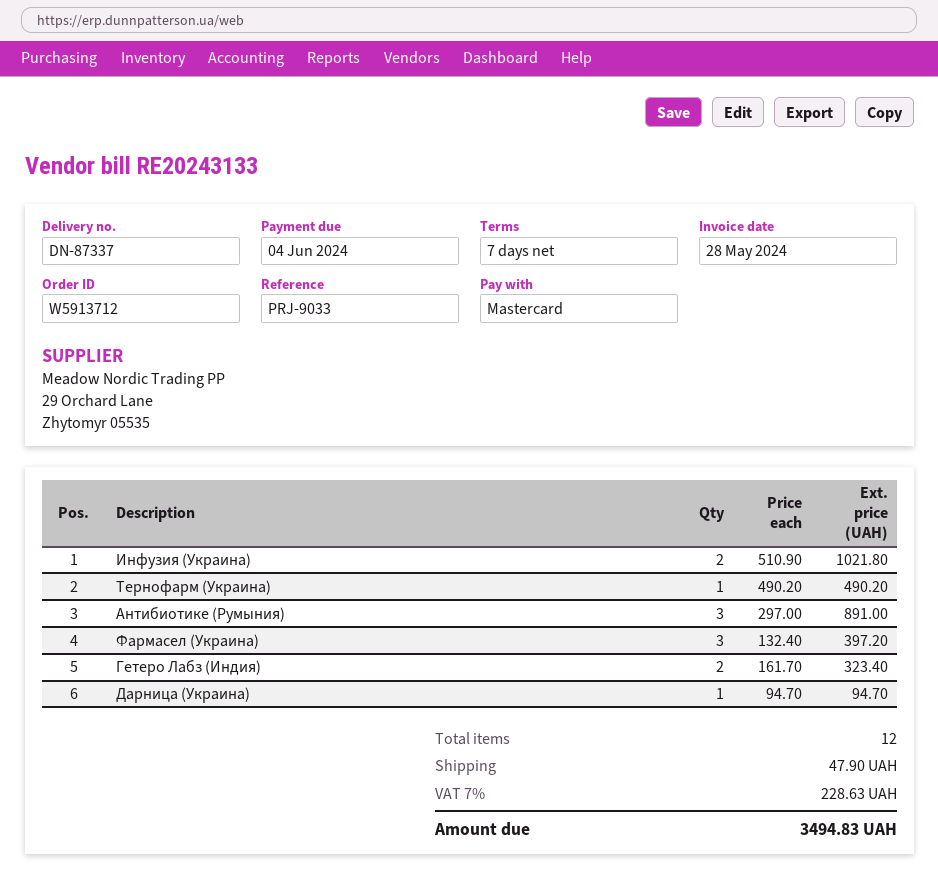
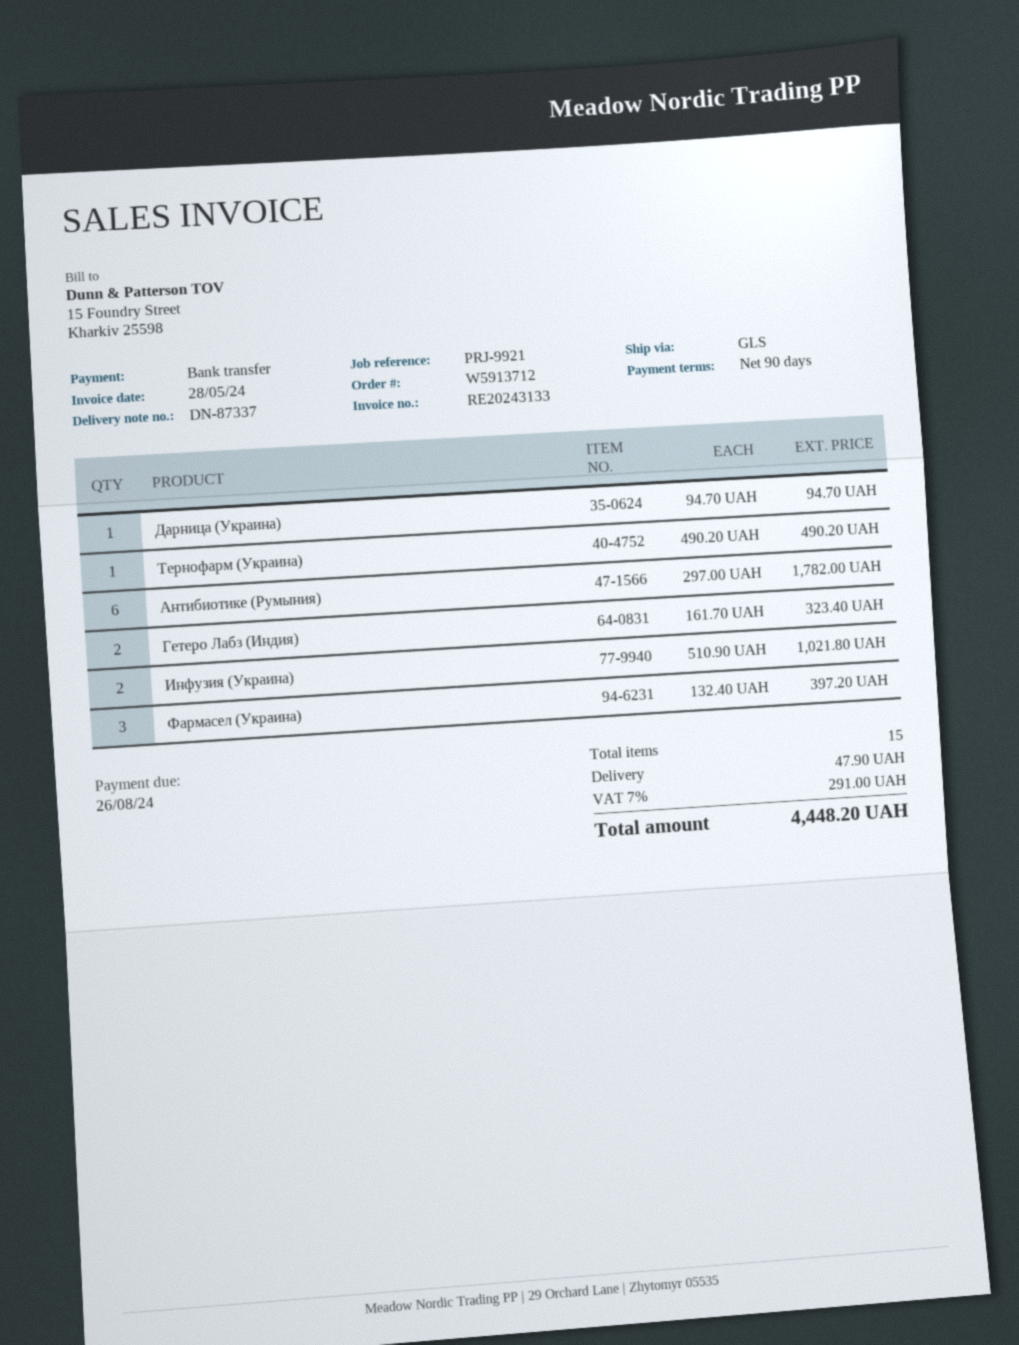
payment terms: 7 days -> 90 days
due date: 2024-06-04 -> 2024-08-26
reference: PRJ-9033 -> PRJ-9921
payment method: Mastercard -> bank transfer
Антибиотике (Румыния): 3 x 297.00 = 891.00 -> 6 x 297.00 = 1782.00
total quantity: 12 -> 15
tax: 7% = 228.63 -> 7% = 291.00
total: 3494.83 -> 4448.20

